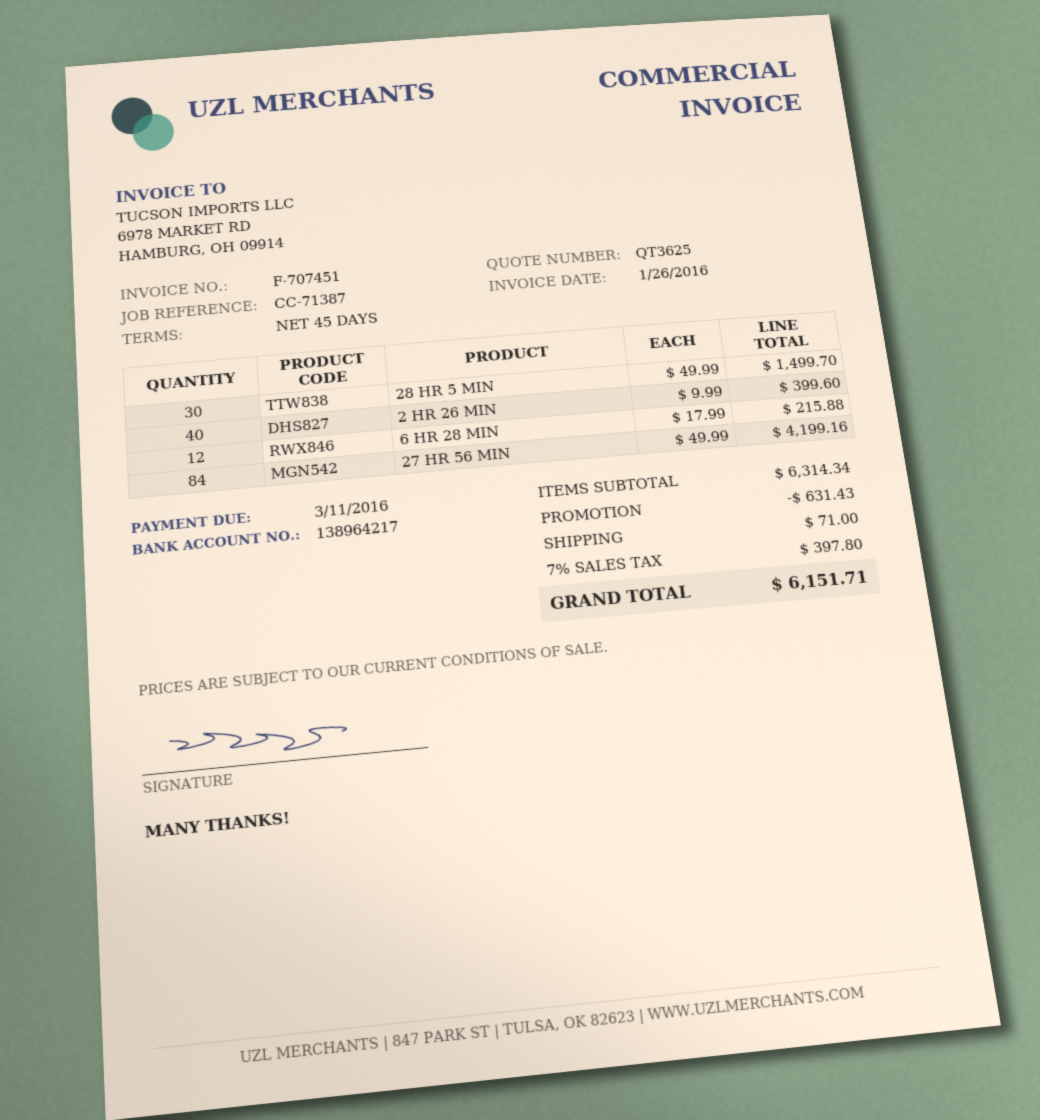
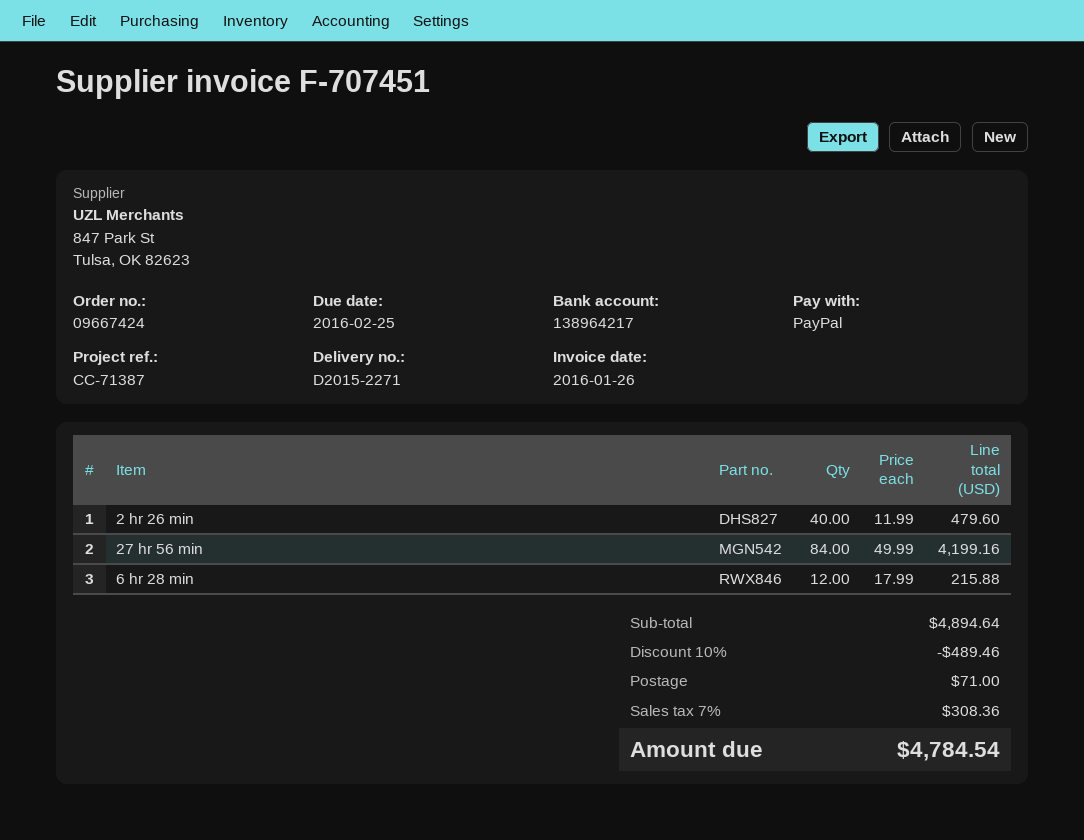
due date: 2016-03-11 -> 2016-02-25
28 HR 5 MIN: 30 x 49.99 = 1499.70 -> none
2 HR 26 MIN: 40 x 9.99 = 399.60 -> 40 x 11.99 = 479.60
subtotal: 6314.34 -> 4894.64
discount: 631.43 -> 489.46
tax: 7% = 397.80 -> 7% = 308.36
total: 6151.71 -> 4784.54

